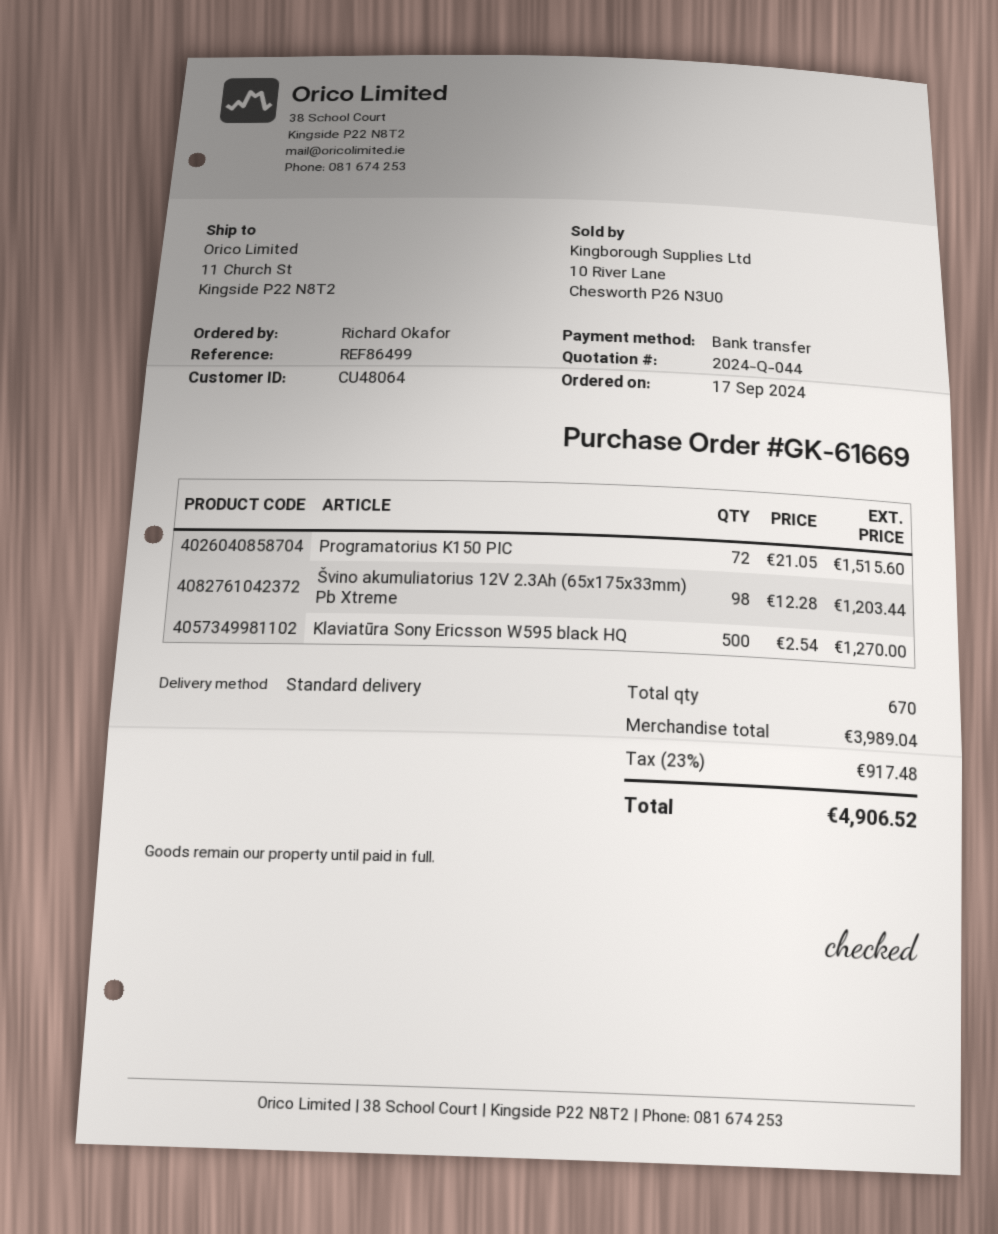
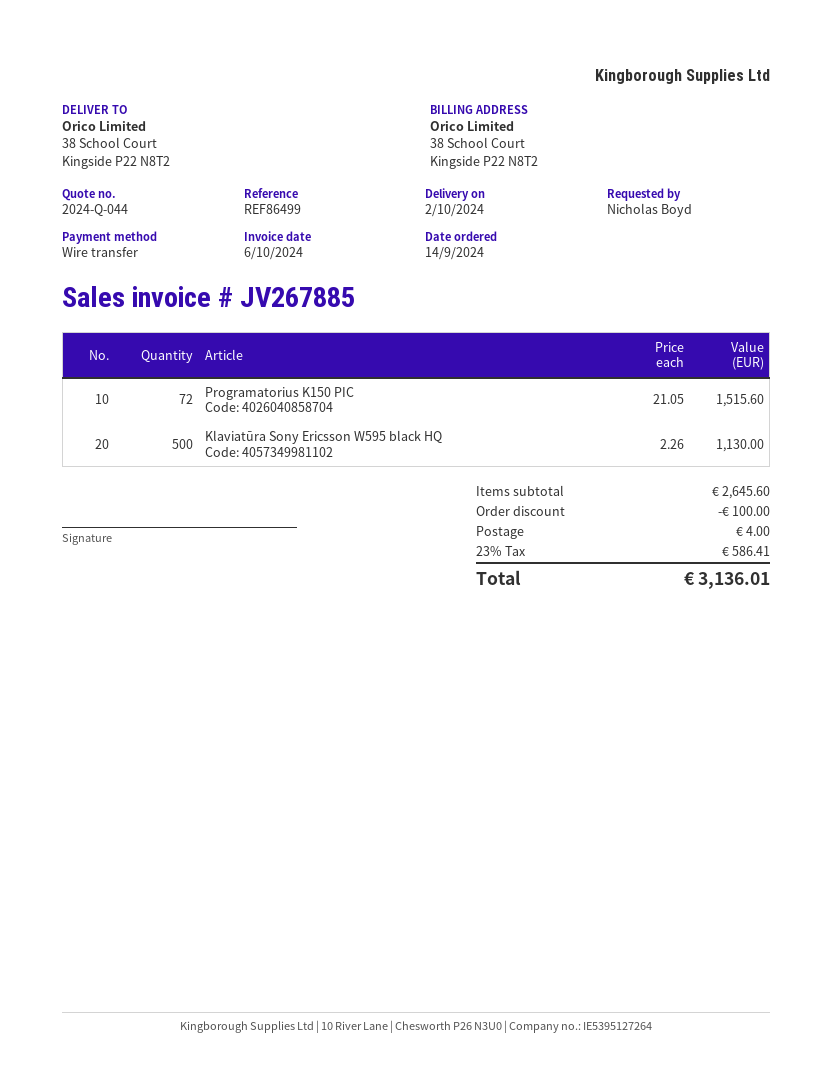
order date: 2024-09-17 -> 2024-09-14
ordered by: Richard Okafor -> Nicholas Boyd
ship to: 11 Church St, Kingside P22 N8T2 -> 38 School Court, Kingside P22 N8T2
Švino akumuliatorius 12V 2.3Ah (65x175x33mm) Pb Xtreme: 98 x 12.28 = 1203.44 -> none
Klaviatūra Sony Ericsson W595 black HQ: 500 x 2.54 = 1270.00 -> 500 x 2.26 = 1130.00
subtotal: 3989.04 -> 2645.60
discount: none -> 100.00
shipping: none -> 4.00
tax: 23% = 917.48 -> 23% = 586.41
total: 4906.52 -> 3136.01

